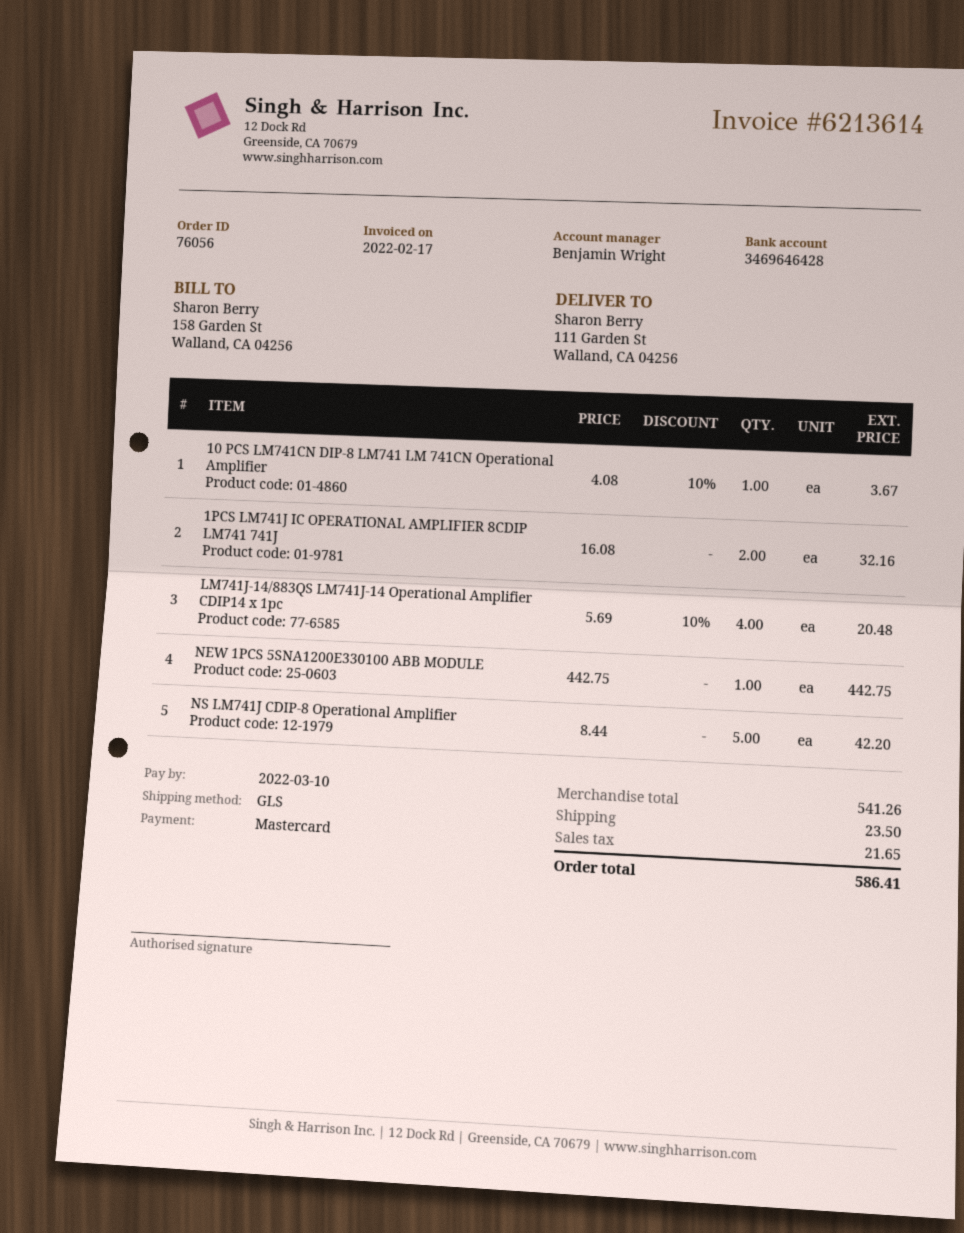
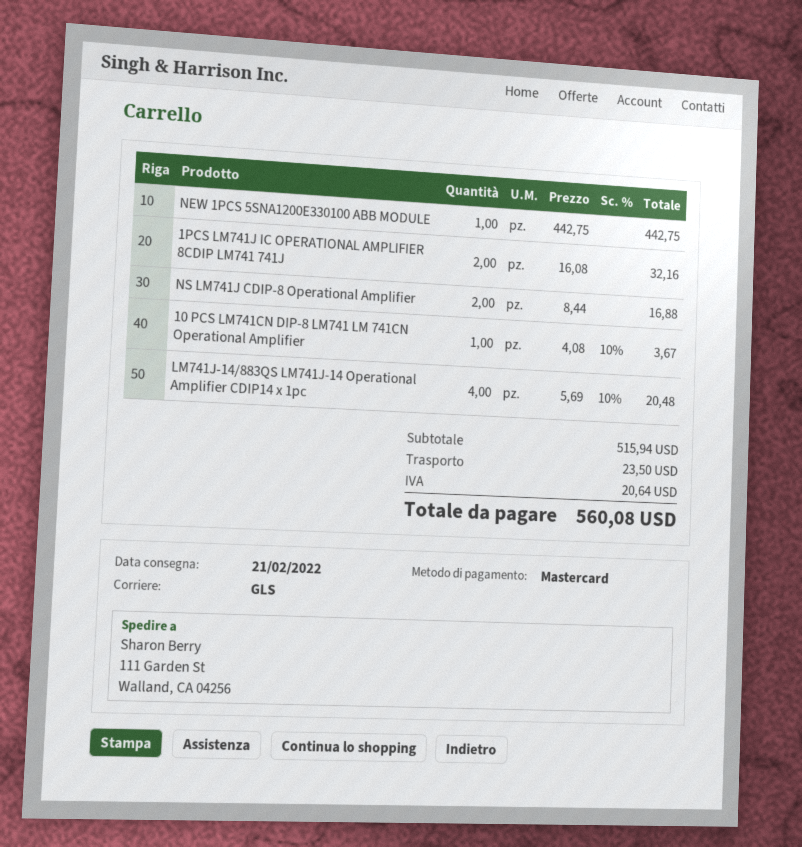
NS LM741J CDIP-8 Operational Amplifier: 5 x 8.44 = 42.20 -> 2 x 8.44 = 16.88
subtotal: 541.26 -> 515.94
tax: 21.65 -> 20.64
total: 586.41 -> 560.08

